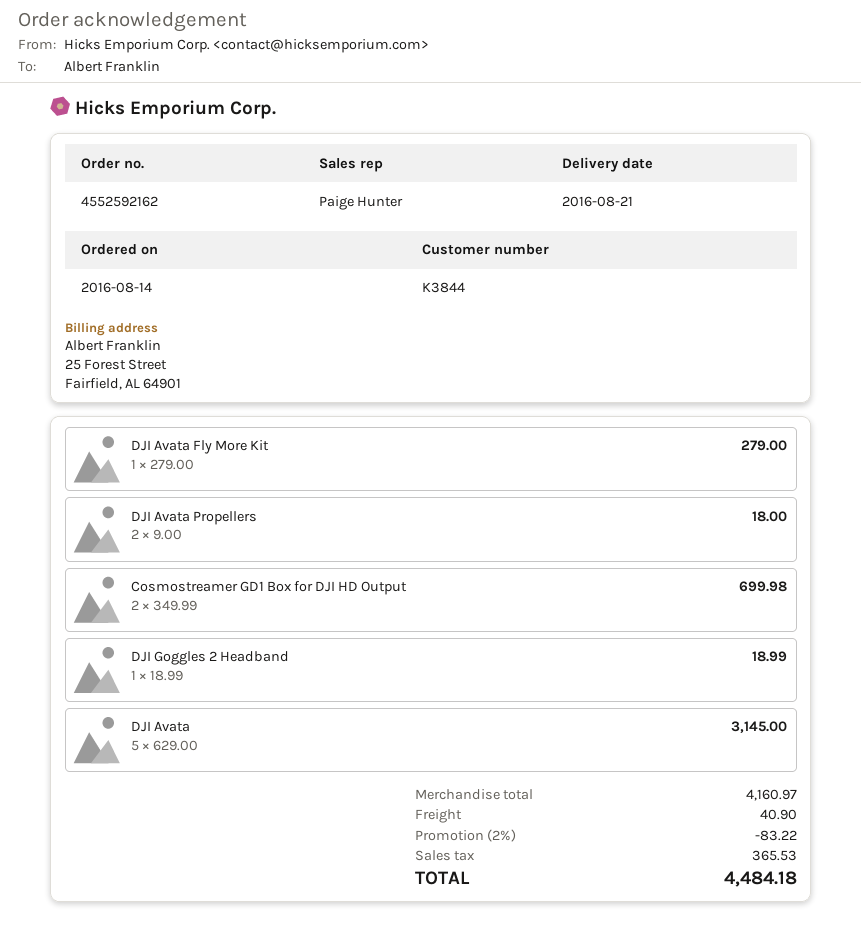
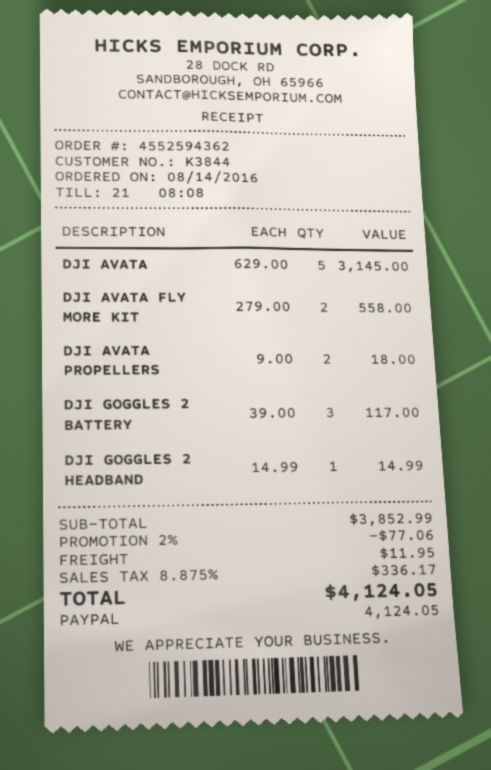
order number: 4552592162 -> 4552594362
DJI Avata Fly More Kit: 1 x 279.00 = 279.00 -> 2 x 279.00 = 558.00
Cosmostreamer GD1 Box for DJI HD Output: 2 x 349.99 = 699.98 -> none
DJI Goggles 2 Headband: 1 x 18.99 = 18.99 -> 1 x 14.99 = 14.99
DJI GOGGLES 2 BATTERY: none -> 3 x 39.00 = 117.00
subtotal: 4160.97 -> 3852.99
discount: 2% = 83.22 -> 2% = 77.06
shipping: 40.90 -> 11.95
tax: 365.53 -> 336.17
total: 4484.18 -> 4124.05

